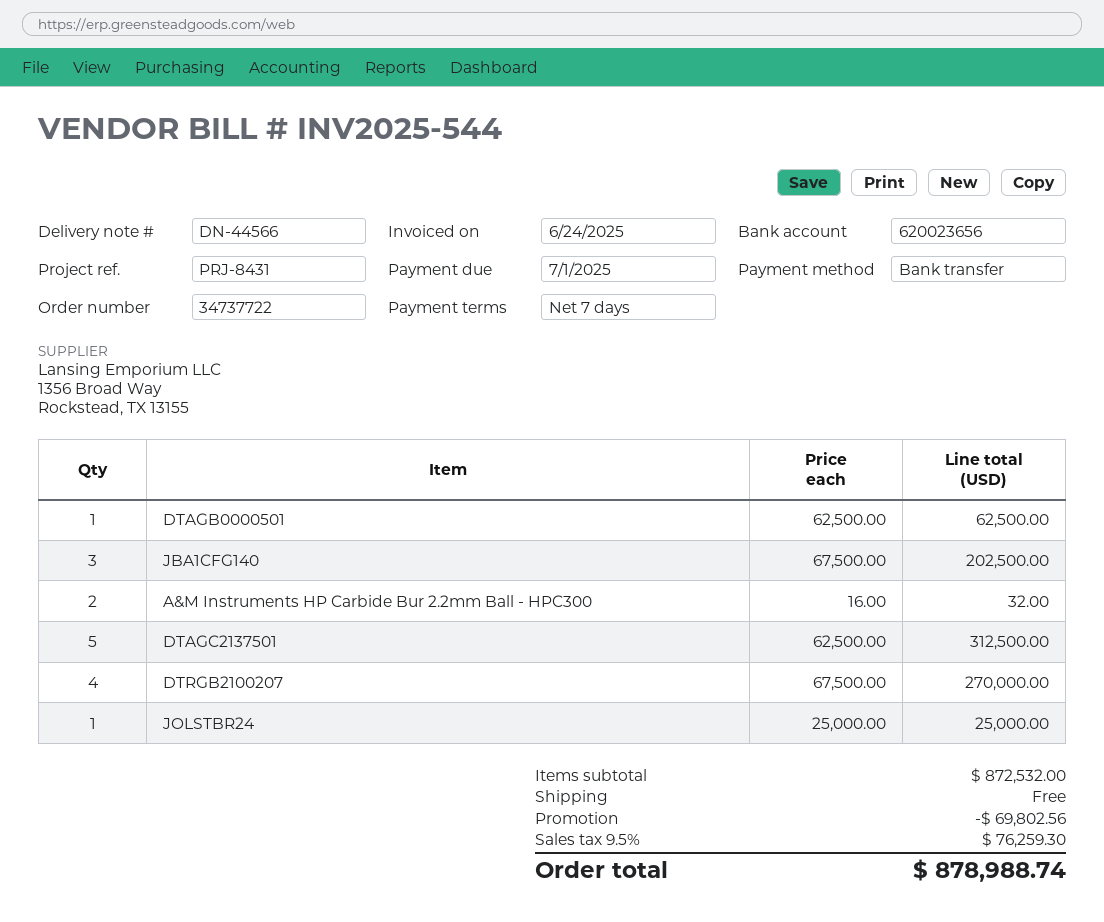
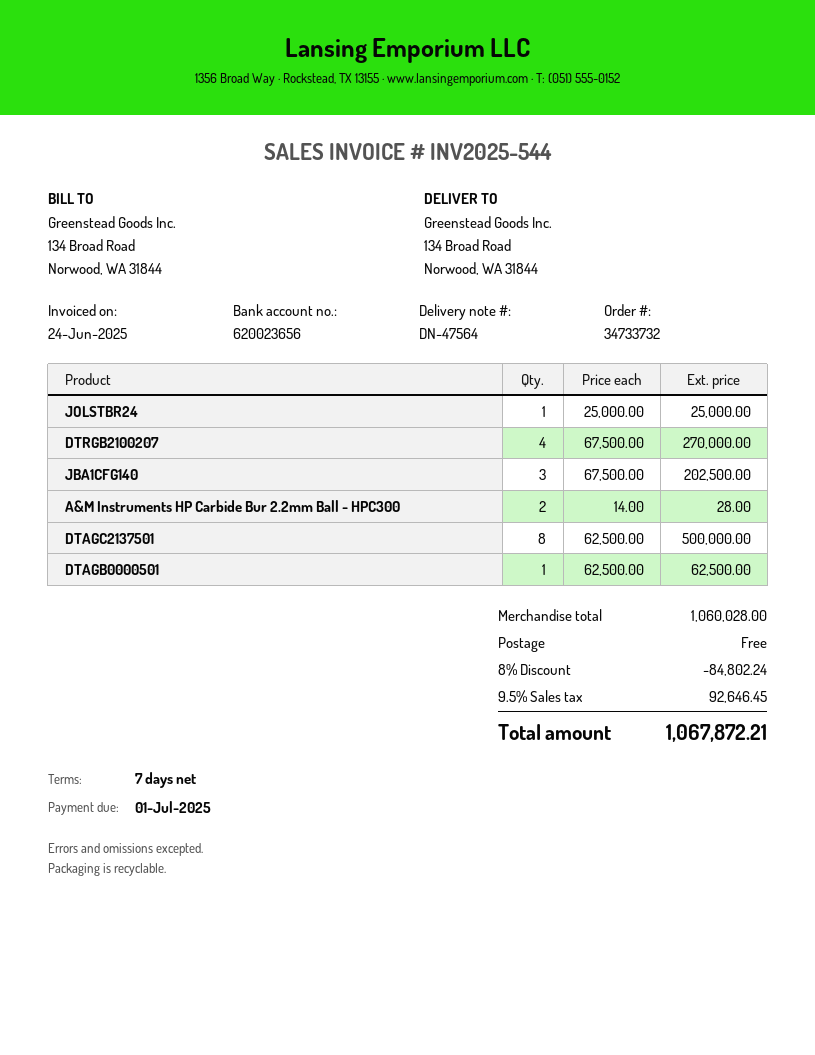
order number: 34737722 -> 34733732
delivery note number: DN-44566 -> DN-47564
A&M Instruments HP Carbide Bur 2.2mm Ball - HPC300: 2 x 16.00 = 32.00 -> 2 x 14.00 = 28.00
DTAGC2137501: 5 x 62500.00 = 312500.00 -> 8 x 62500.00 = 500000.00
subtotal: 872532.00 -> 1060028.00
discount: 69802.56 -> 84802.24
tax: 9.5% = 76259.30 -> 9.5% = 92646.45
total: 878988.74 -> 1067872.21

